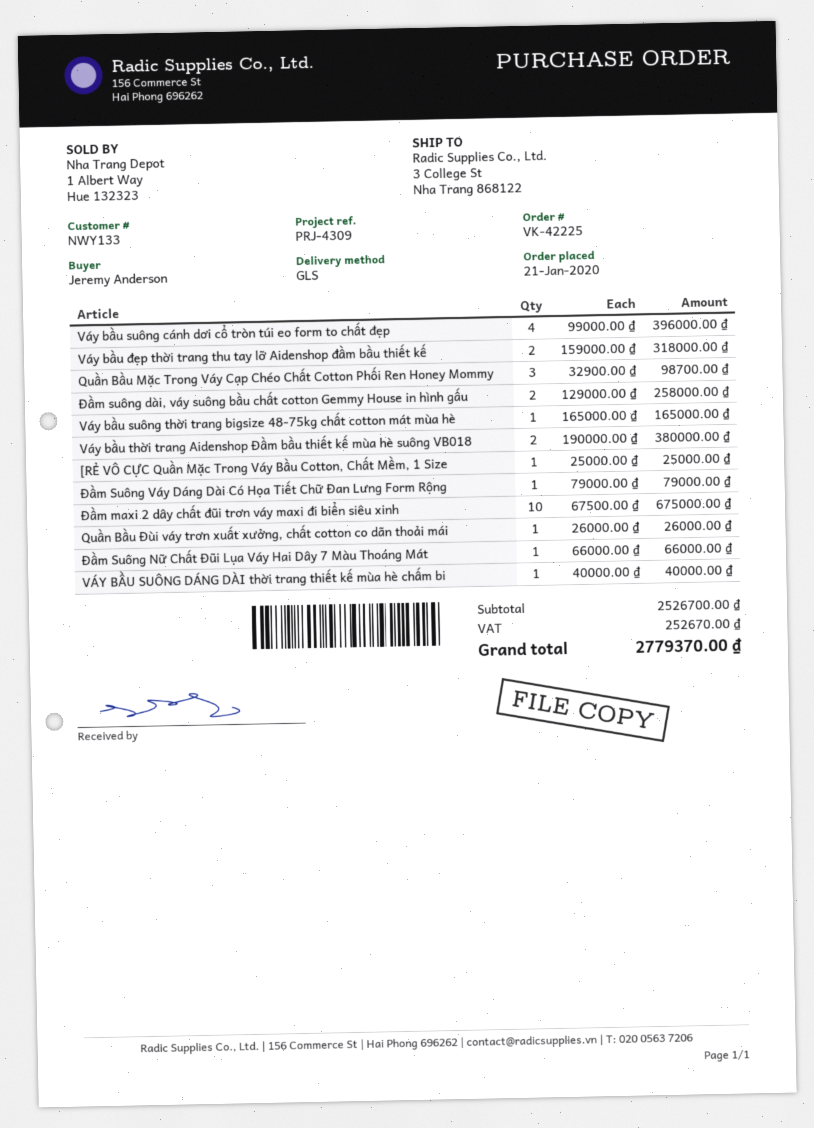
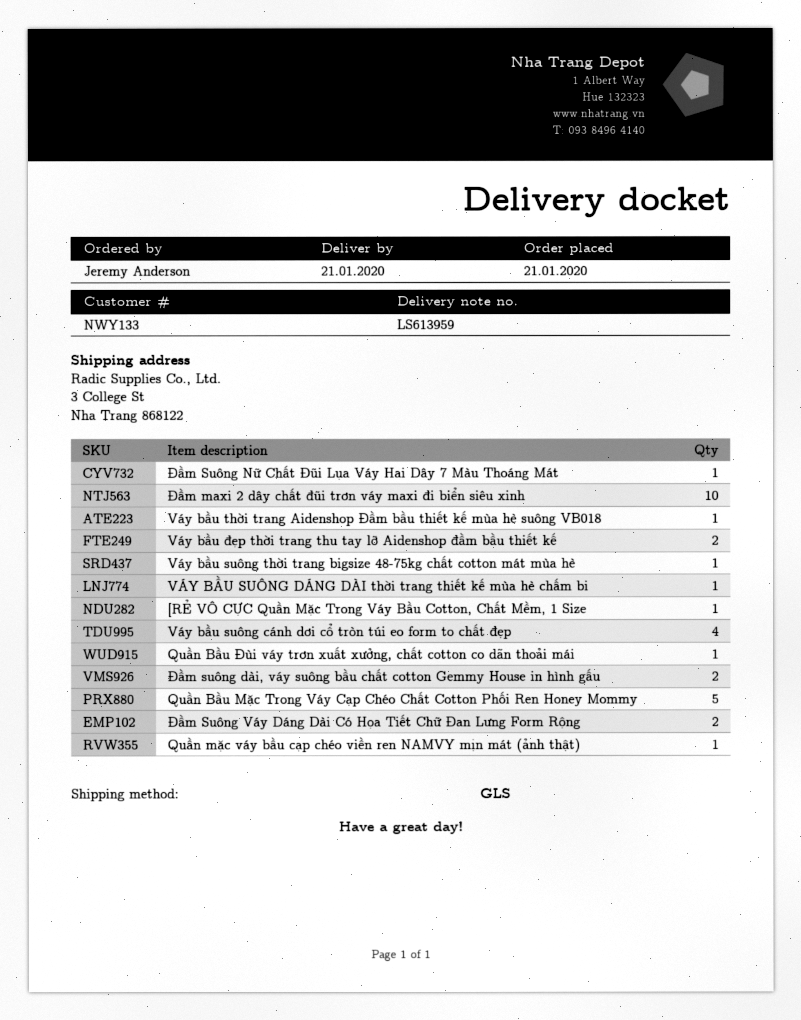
Quần Bầu Mặc Trong Váy Cạp Chéo Chất Cotton Phối Ren Honey Mommy: 3 -> 5
Váy bầu thời trang Aidenshop Đầm bầu thiết kế mùa hè suông VB018: 2 -> 1
Đầm Suông Váy Dáng Dài Có Họa Tiết Chữ Đan Lưng Form Rộng: 1 -> 2
Quần mặc váy bầu cạp chéo viền ren NAMVY mịn mát (ảnh thật): none -> 1

